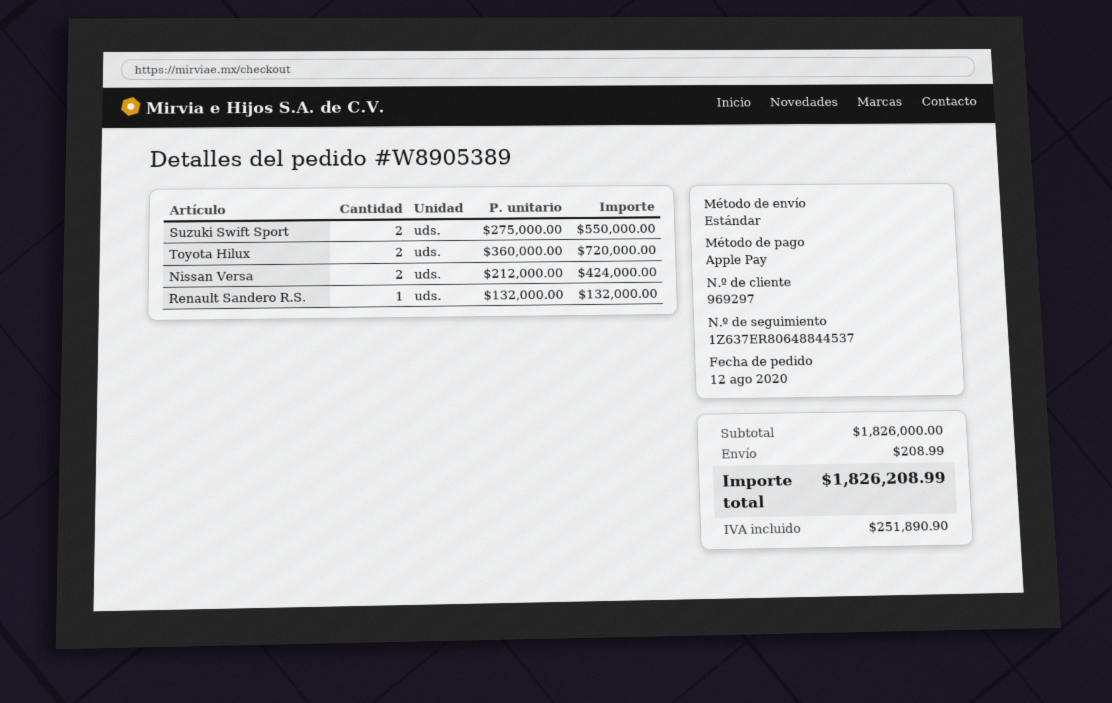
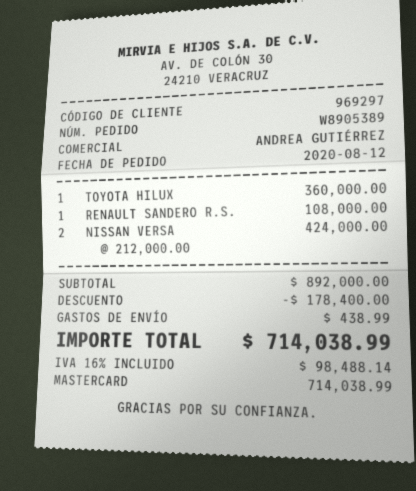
payment method: Apple Pay -> Mastercard
Suzuki Swift Sport: 2 x 275000.00 = 550000.00 -> none
Toyota Hilux: 2 x 360000.00 = 720000.00 -> 1 x 360000.00 = 360000.00
Renault Sandero R.S.: 1 x 132000.00 = 132000.00 -> 1 x 108000.00 = 108000.00
subtotal: 1826000.00 -> 892000.00
discount: none -> 178400.00
shipping: 208.99 -> 438.99
tax: 251890.90 -> 98488.14
total: 1826208.99 -> 714038.99

